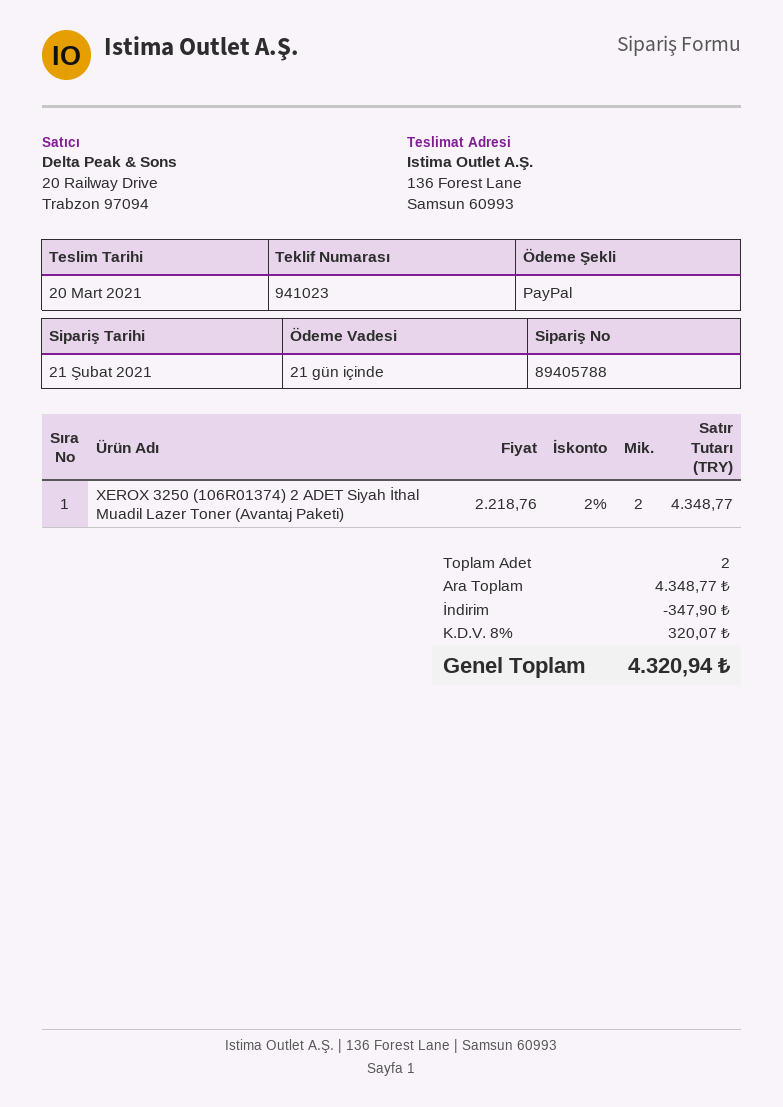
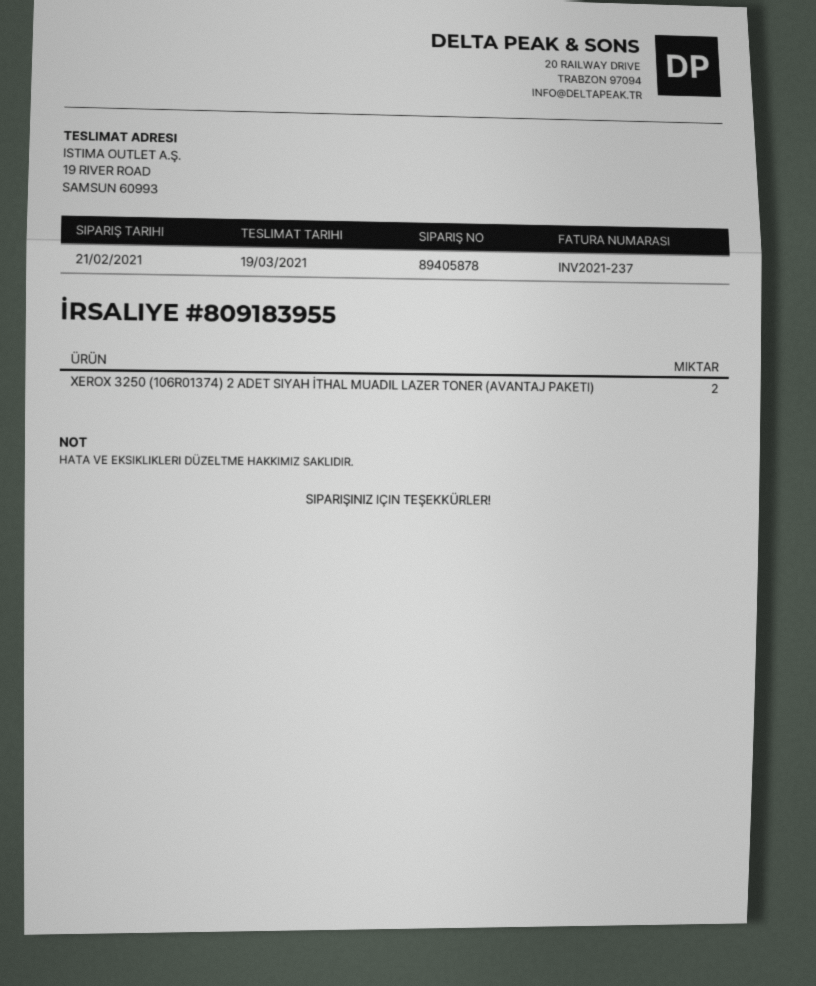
order number: 89405788 -> 89405878
delivery date: 2021-03-20 -> 2021-03-19
ship to: 136 Forest Lane, Samsun 60993 -> 19 RIVER ROAD, SAMSUN 60993

